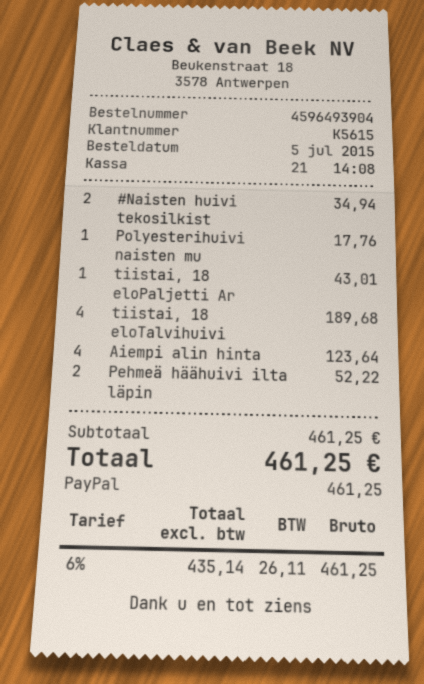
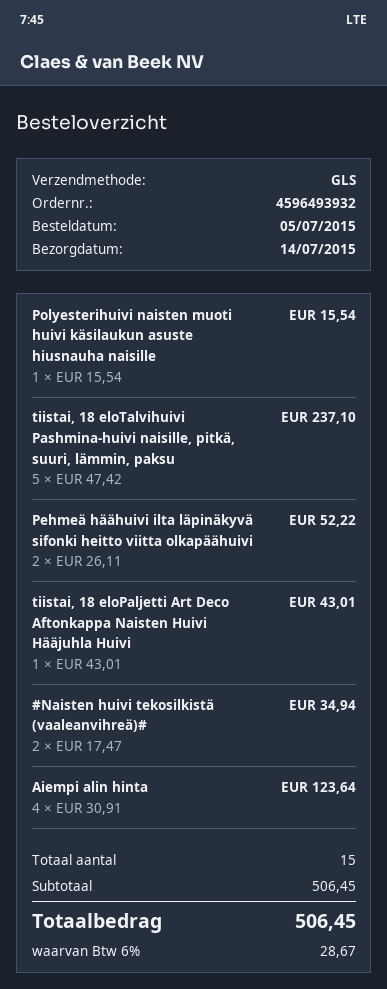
order number: 4596493904 -> 4596493932
Polyesterihuivi naisten mu: 1 for 17.76 -> 1 for 15.54
tiistai, 18 eloTalvihuivi: 4 for 189.68 -> 5 for 237.10
subtotal: 461.25 -> 506.45
tax: 6% = 26.11 -> 6% = 28.67
total: 461.25 -> 506.45

